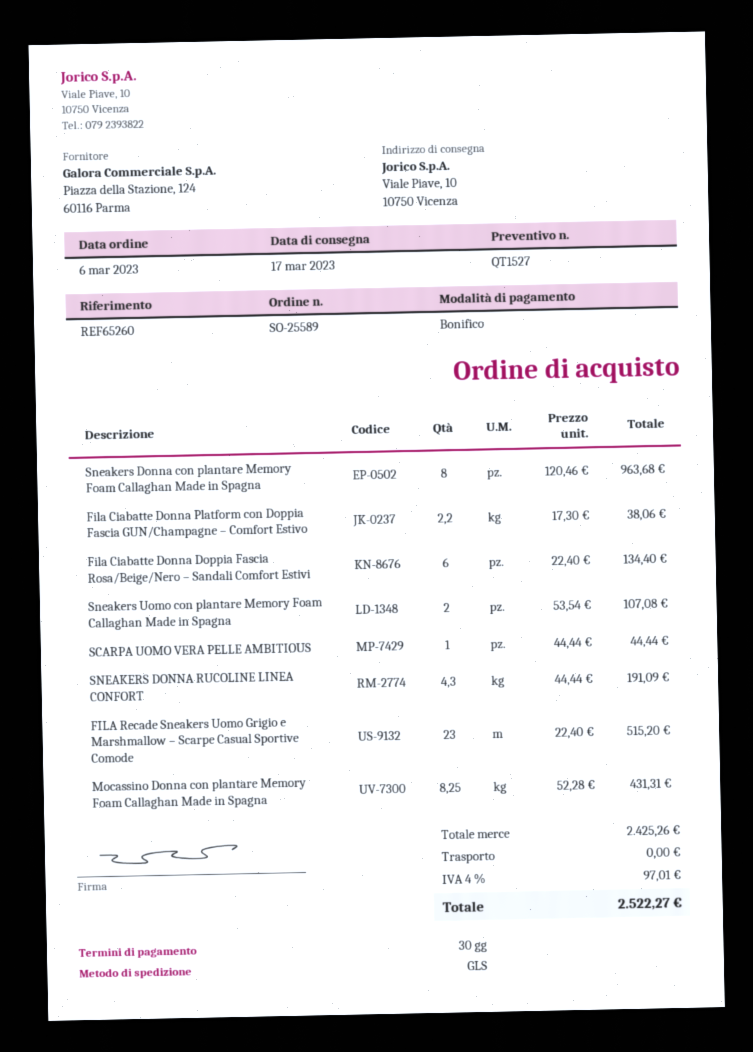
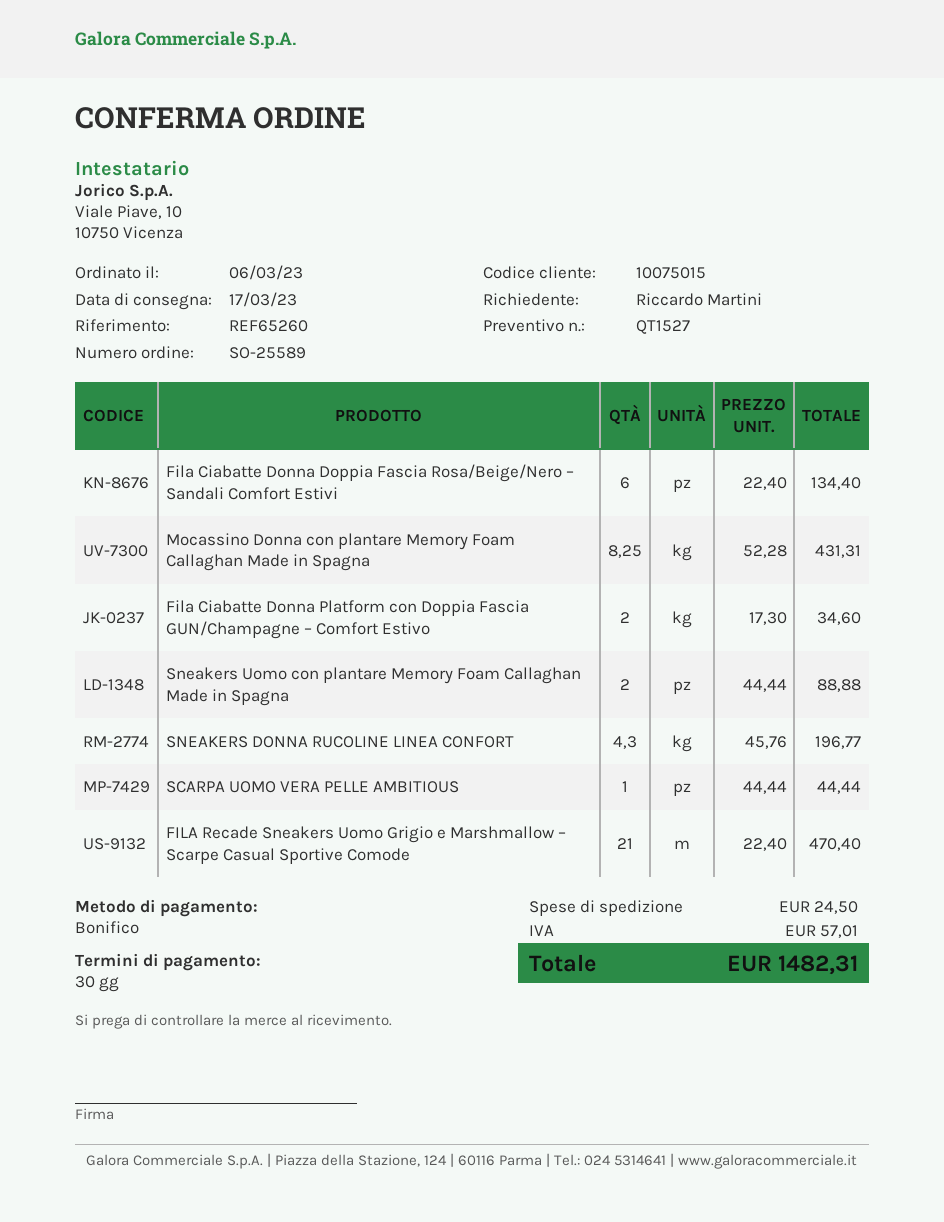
Sneakers Donna con plantare Memory Foam Callaghan Made in Spagna: 8 x 120.46 = 963.68 -> none
Fila Ciabatte Donna Platform con Doppia Fascia GUN/Champagne – Comfort Estivo: 2.2 x 17.30 = 38.06 -> 2 x 17.30 = 34.60
Sneakers Uomo con plantare Memory Foam Callaghan Made in Spagna: 2 x 53.54 = 107.08 -> 2 x 44.44 = 88.88
SNEAKERS DONNA RUCOLINE LINEA CONFORT: 4.3 x 44.44 = 191.09 -> 4.3 x 45.76 = 196.77
FILA Recade Sneakers Uomo Grigio e Marshmallow – Scarpe Casual Sportive Comode: 23 x 22.40 = 515.20 -> 21 x 22.40 = 470.40
shipping: 0.00 -> 24.50
tax: 97.01 -> 57.01
total: 2522.27 -> 1482.31

